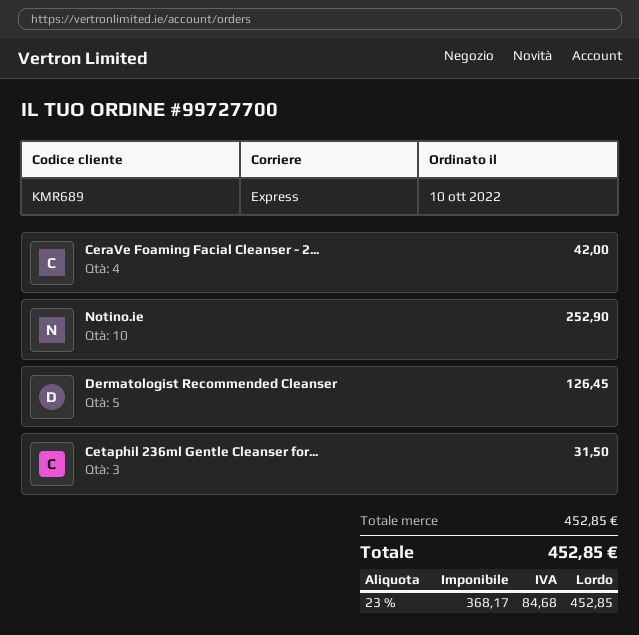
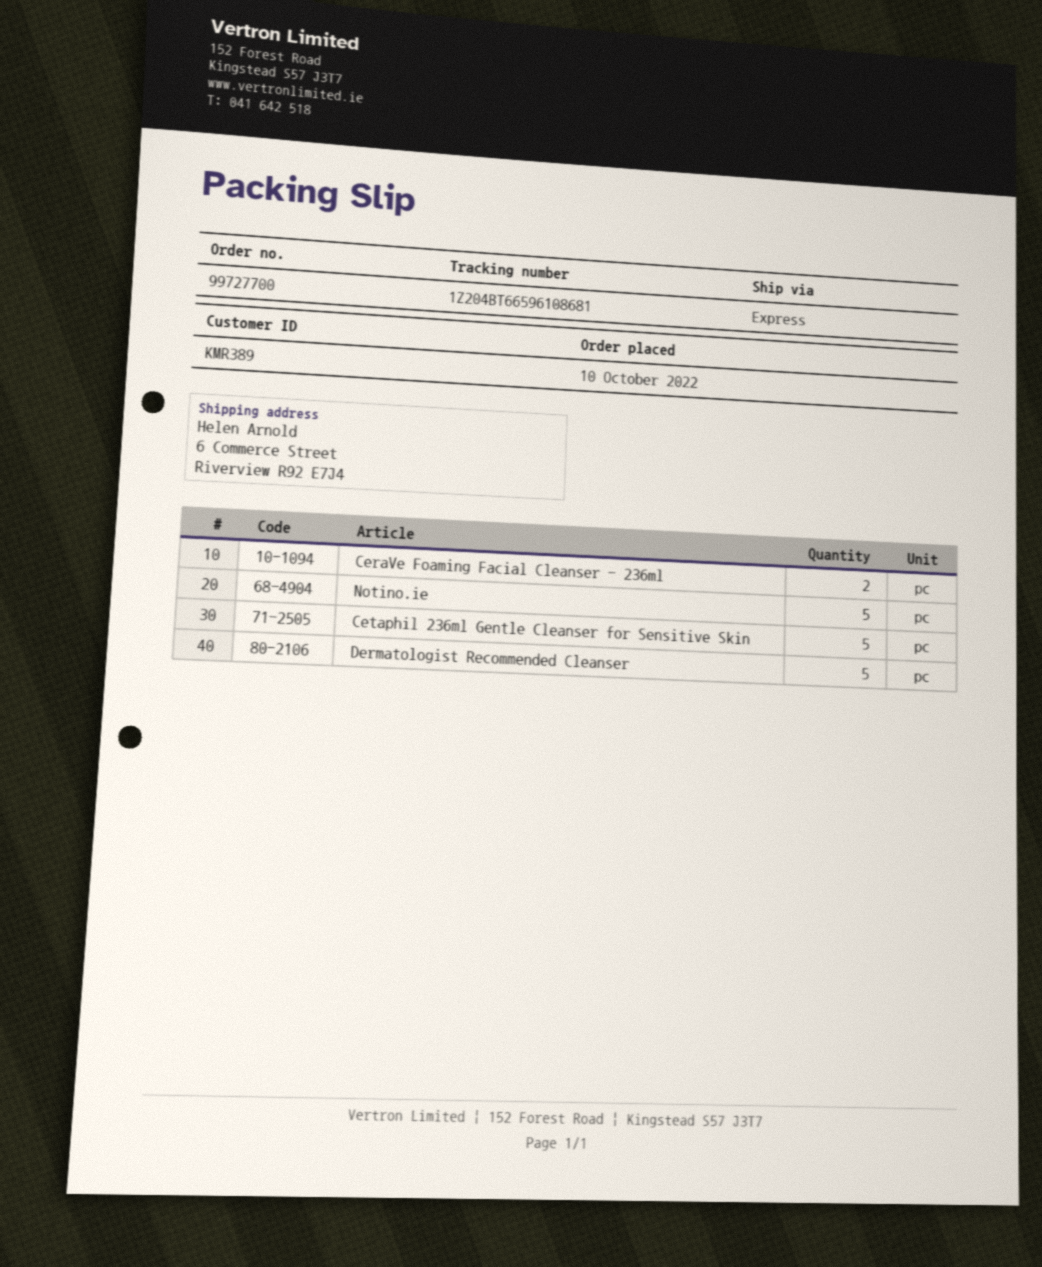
customer number: KMR689 -> KMR389
CeraVe Foaming Facial Cleanser - 2...: 4 -> 2
Notino.ie: 10 -> 5
Cetaphil 236ml Gentle Cleanser for...: 3 -> 5

